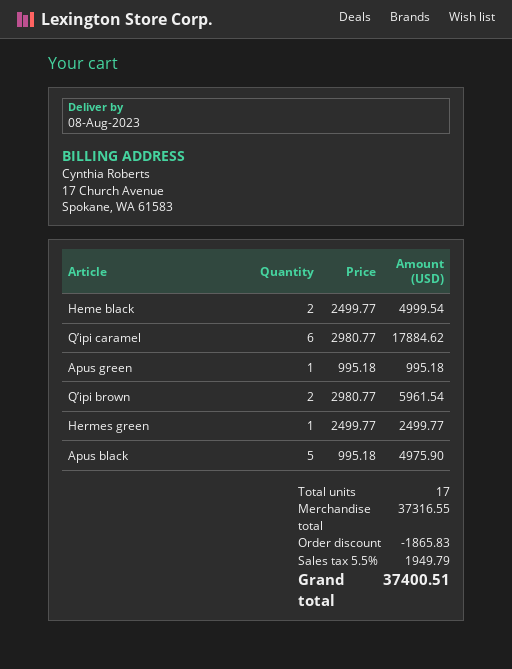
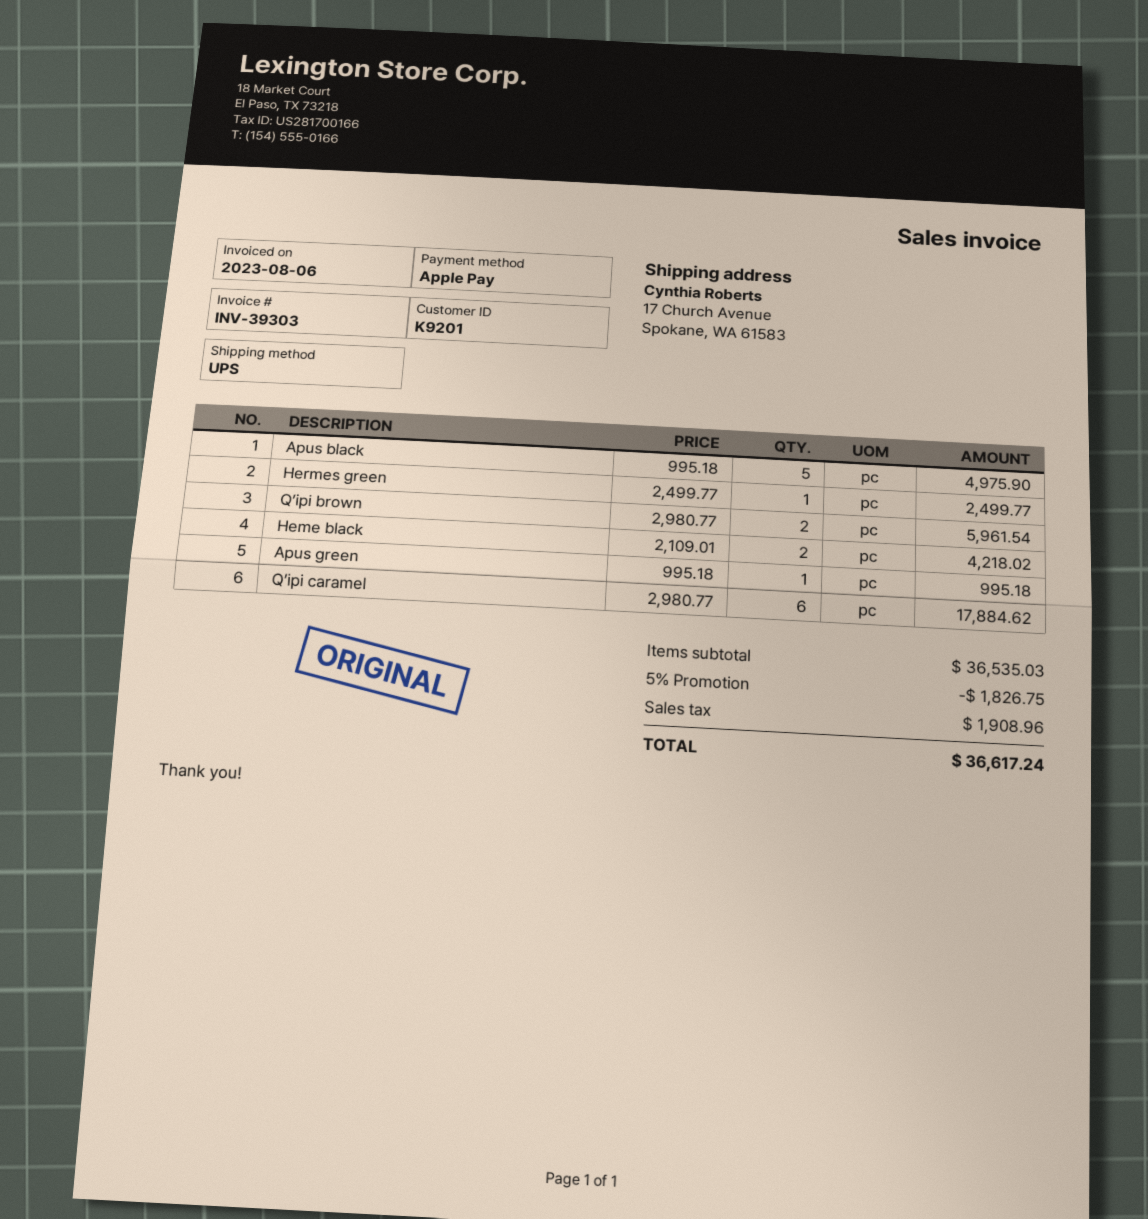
Heme black: 2 x 2499.77 = 4999.54 -> 2 x 2109.01 = 4218.02
subtotal: 37316.55 -> 36535.03
discount: 1865.83 -> 1826.75
tax: 1949.79 -> 1908.96
total: 37400.51 -> 36617.24

